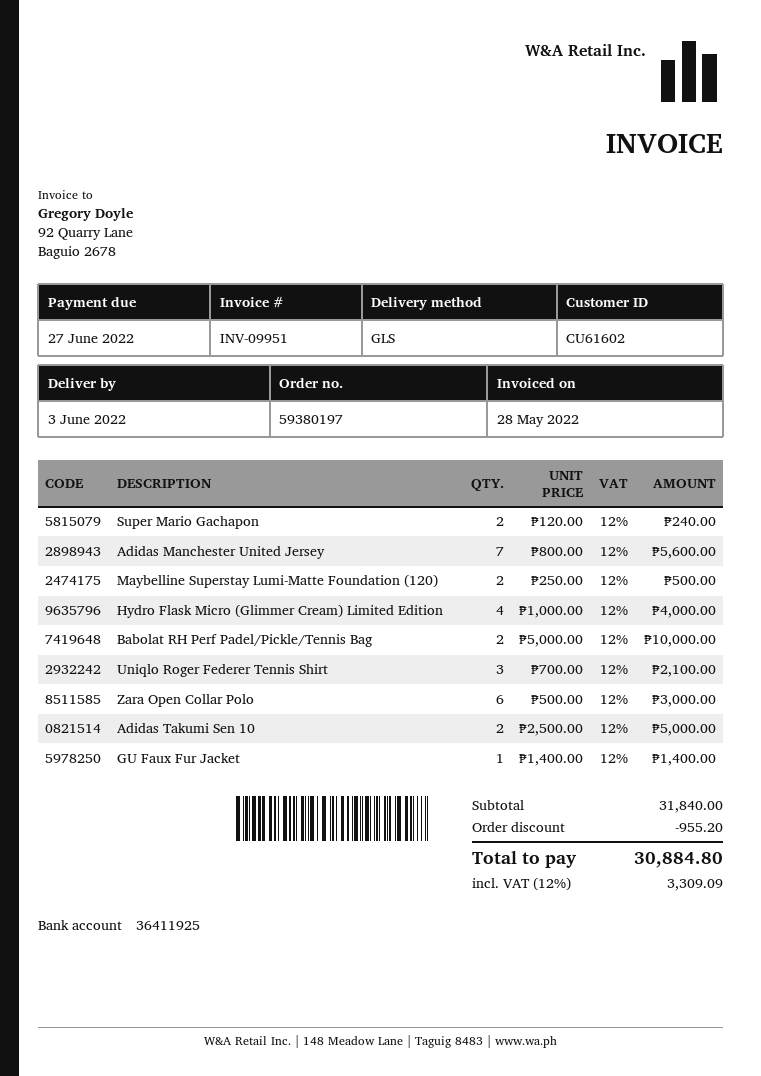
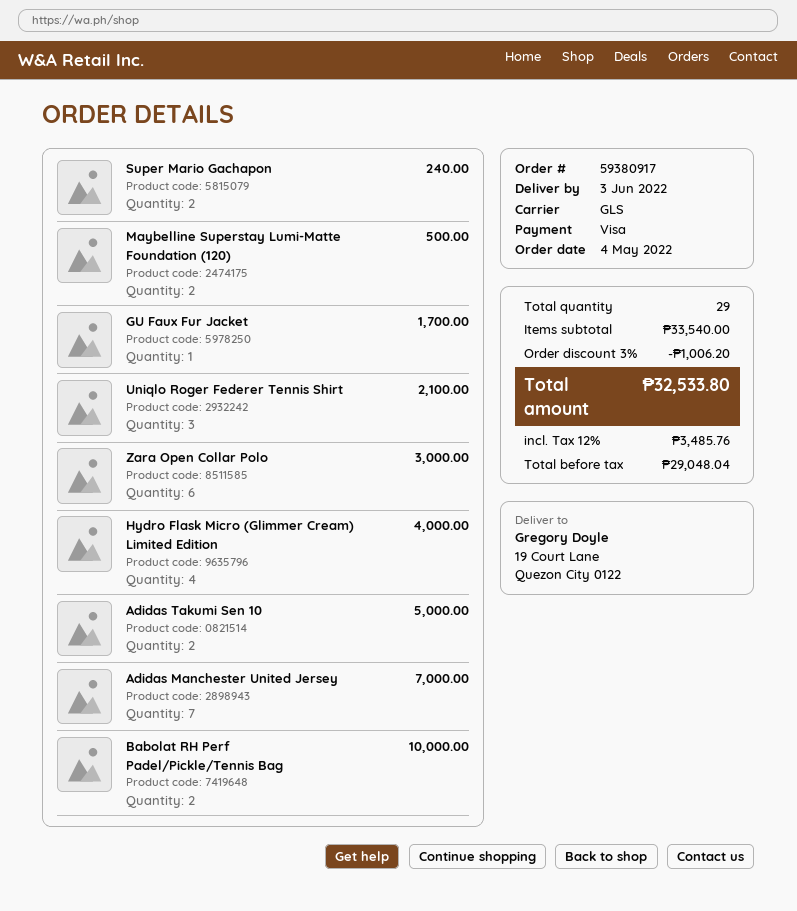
order number: 59380197 -> 59380917
Adidas Manchester United Jersey: 7 for 5600.00 -> 7 for 7000.00
GU Faux Fur Jacket: 1 for 1400.00 -> 1 for 1700.00
subtotal: 31840.00 -> 33540.00
discount: 955.20 -> 1006.20
tax: 12% = 3309.09 -> 12% = 3485.76
total: 30884.80 -> 32533.80

